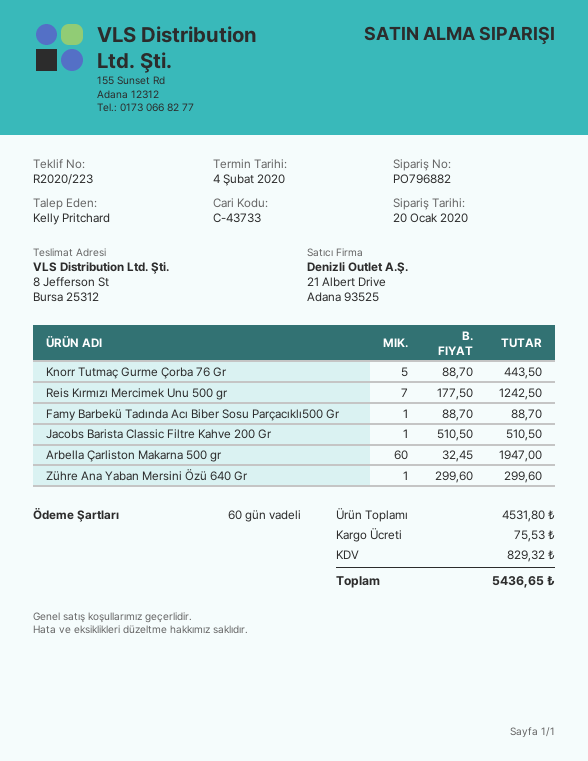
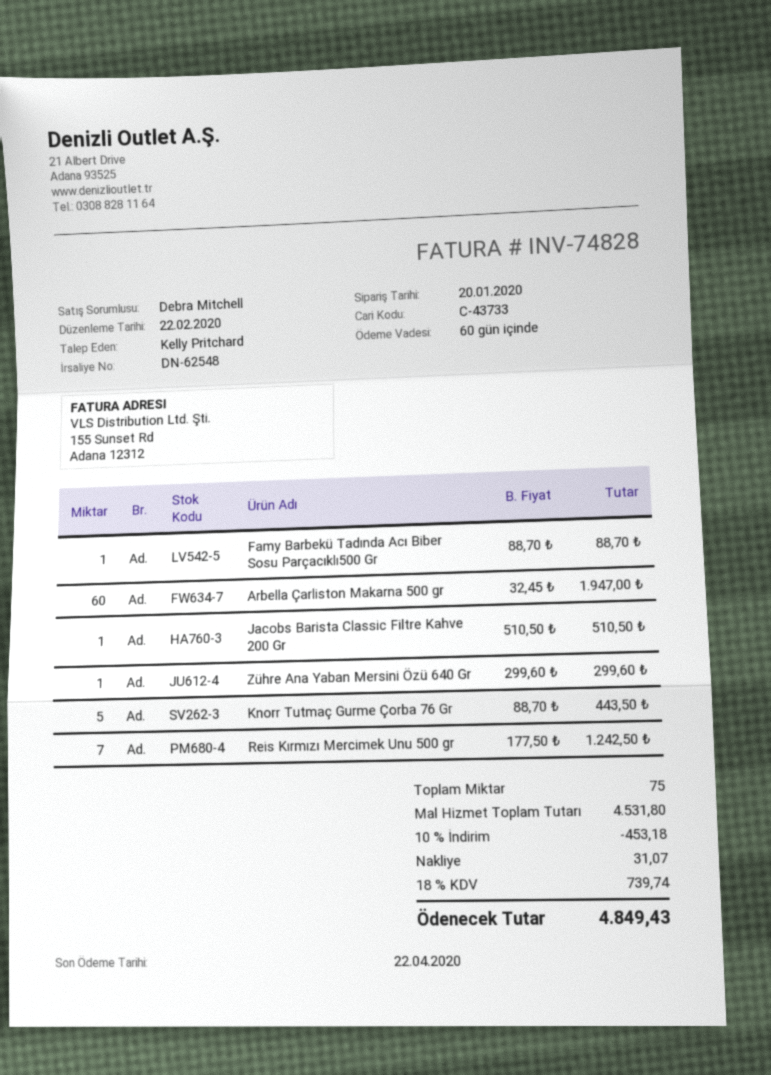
discount: none -> 10% = 453.18
shipping: 75.53 -> 31.07
tax: 829.32 -> 739.74
total: 5436.65 -> 4849.43

